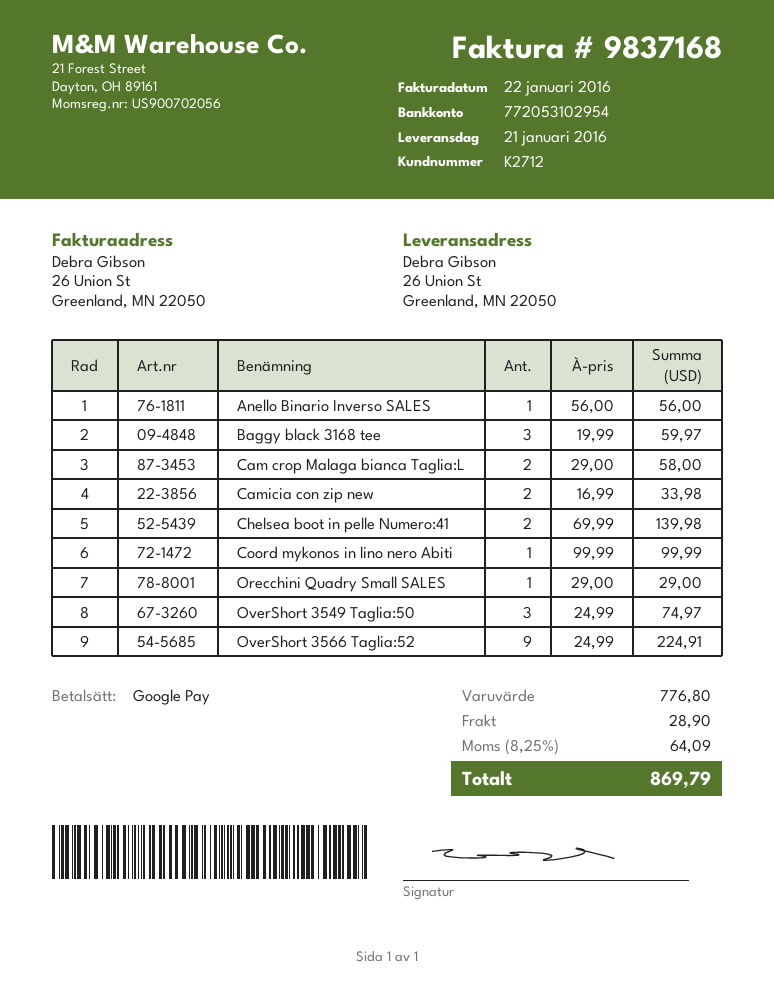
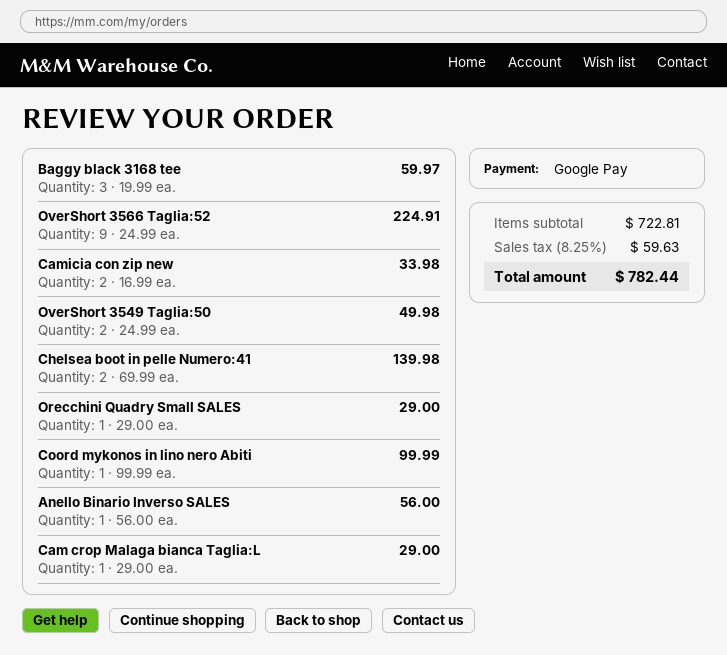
Cam crop Malaga bianca Taglia:L: 2 x 29.00 = 58.00 -> 1 x 29.00 = 29.00
OverShort 3549 Taglia:50: 3 x 24.99 = 74.97 -> 2 x 24.99 = 49.98
subtotal: 776.80 -> 722.81
shipping: 28.90 -> none
tax: 8.25% = 64.09 -> 8.25% = 59.63
total: 869.79 -> 782.44

